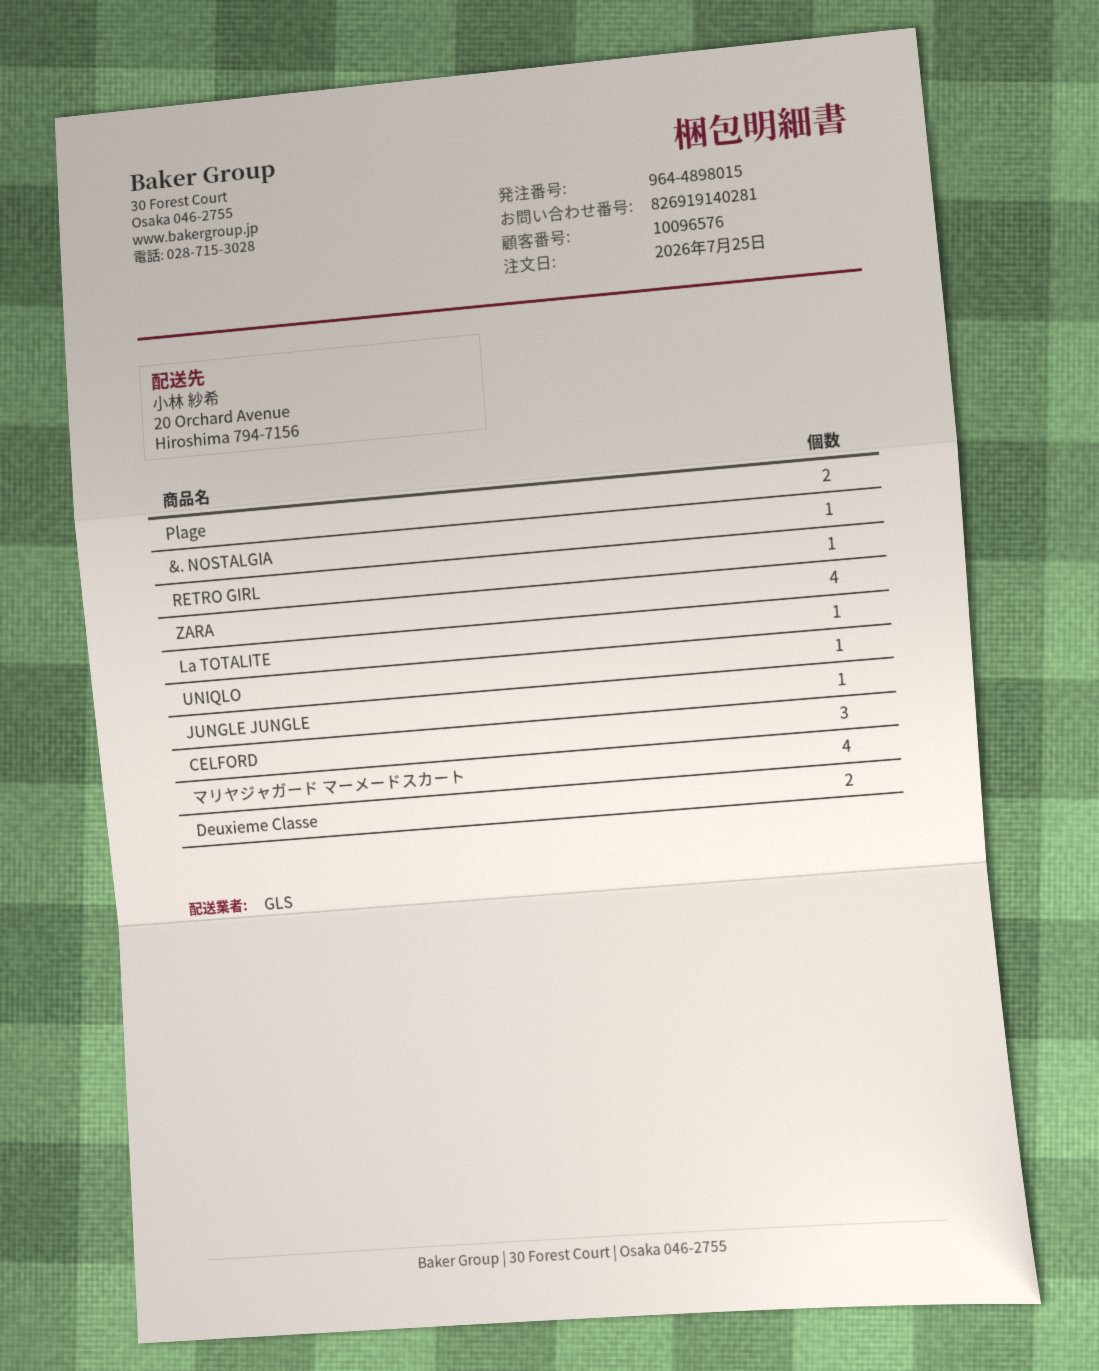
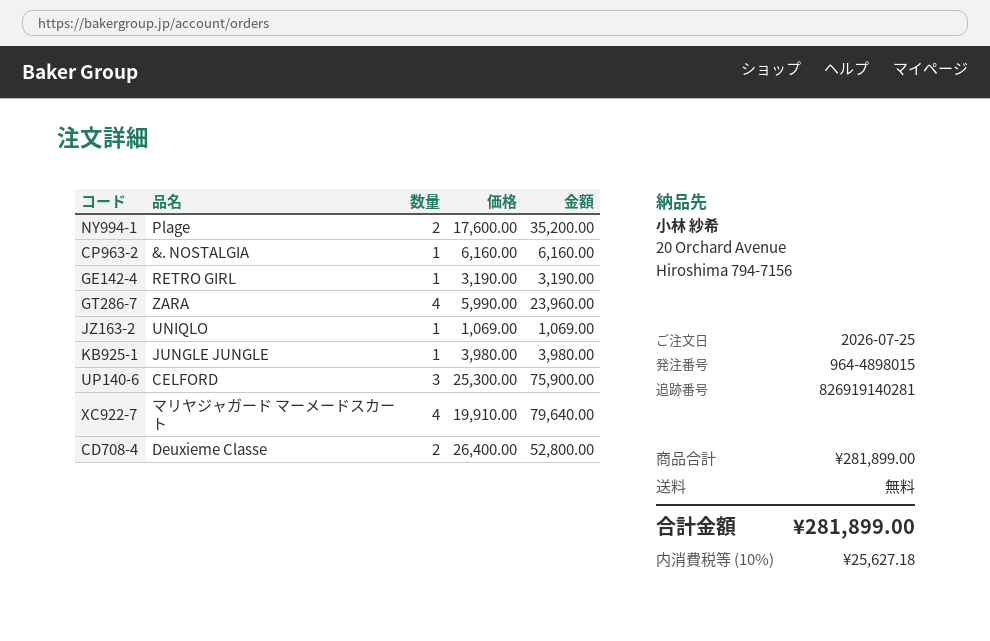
La TOTALITE: 1 -> none

